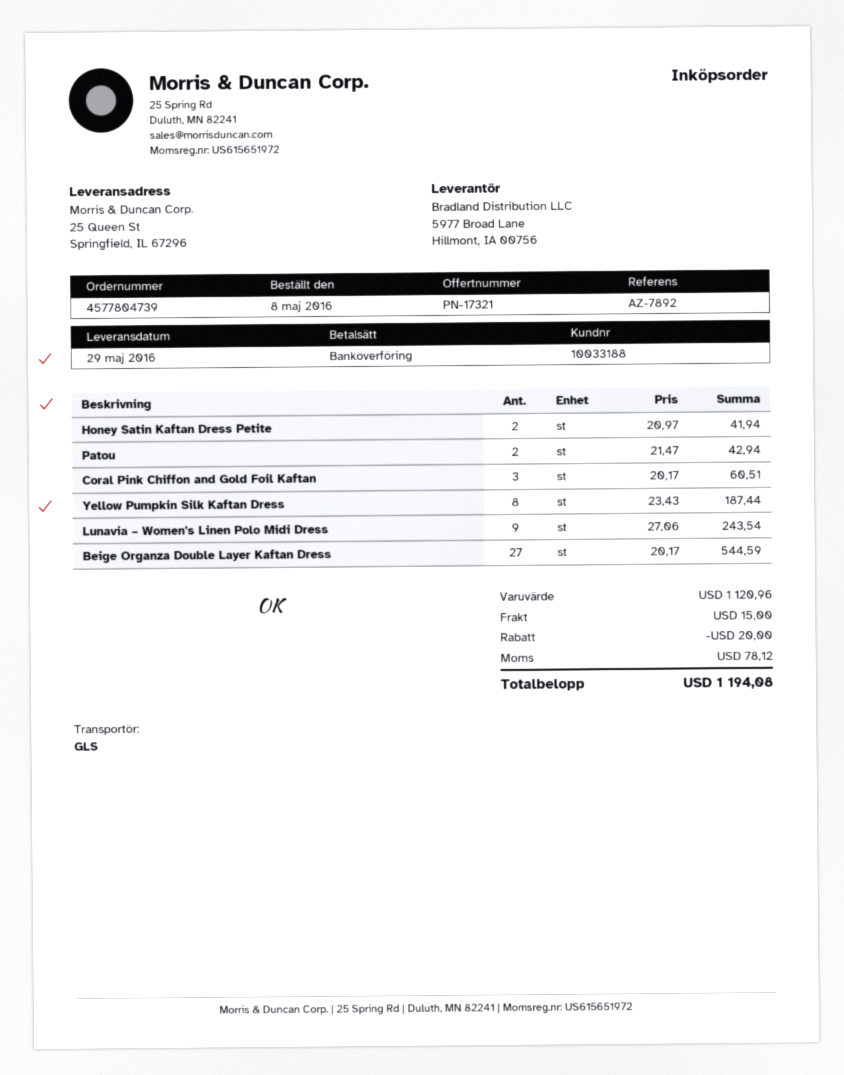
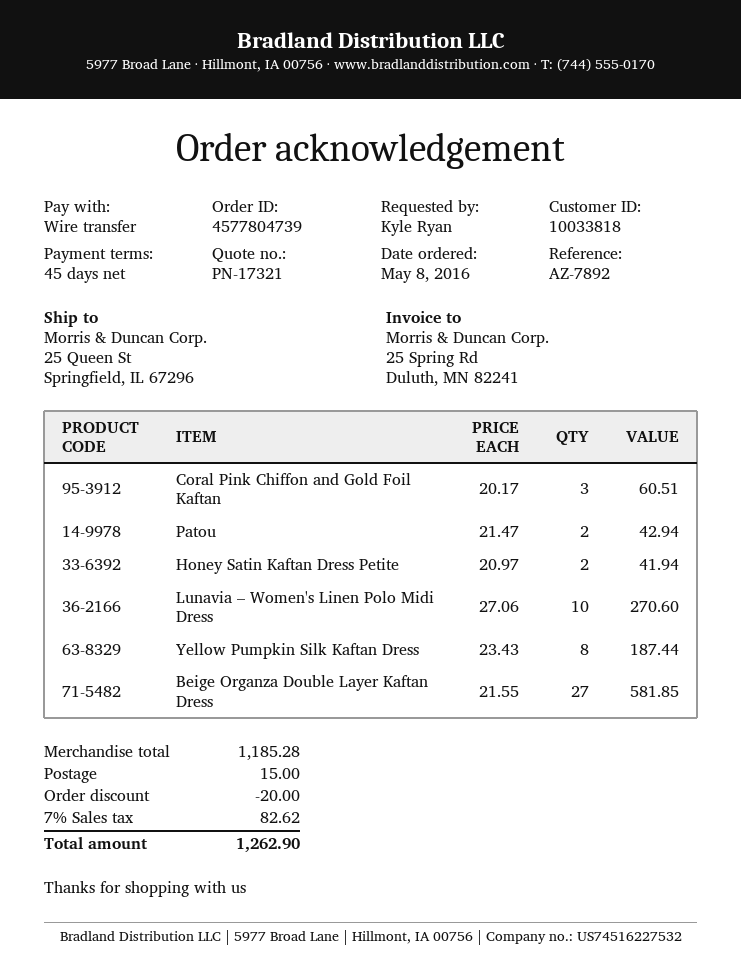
customer number: 10033188 -> 10033818
Lunavia – Women's Linen Polo Midi Dress: 9 x 27.06 = 243.54 -> 10 x 27.06 = 270.60
Beige Organza Double Layer Kaftan Dress: 27 x 20.17 = 544.59 -> 27 x 21.55 = 581.85
subtotal: 1120.96 -> 1185.28
tax: 78.12 -> 82.62
total: 1194.08 -> 1262.90

